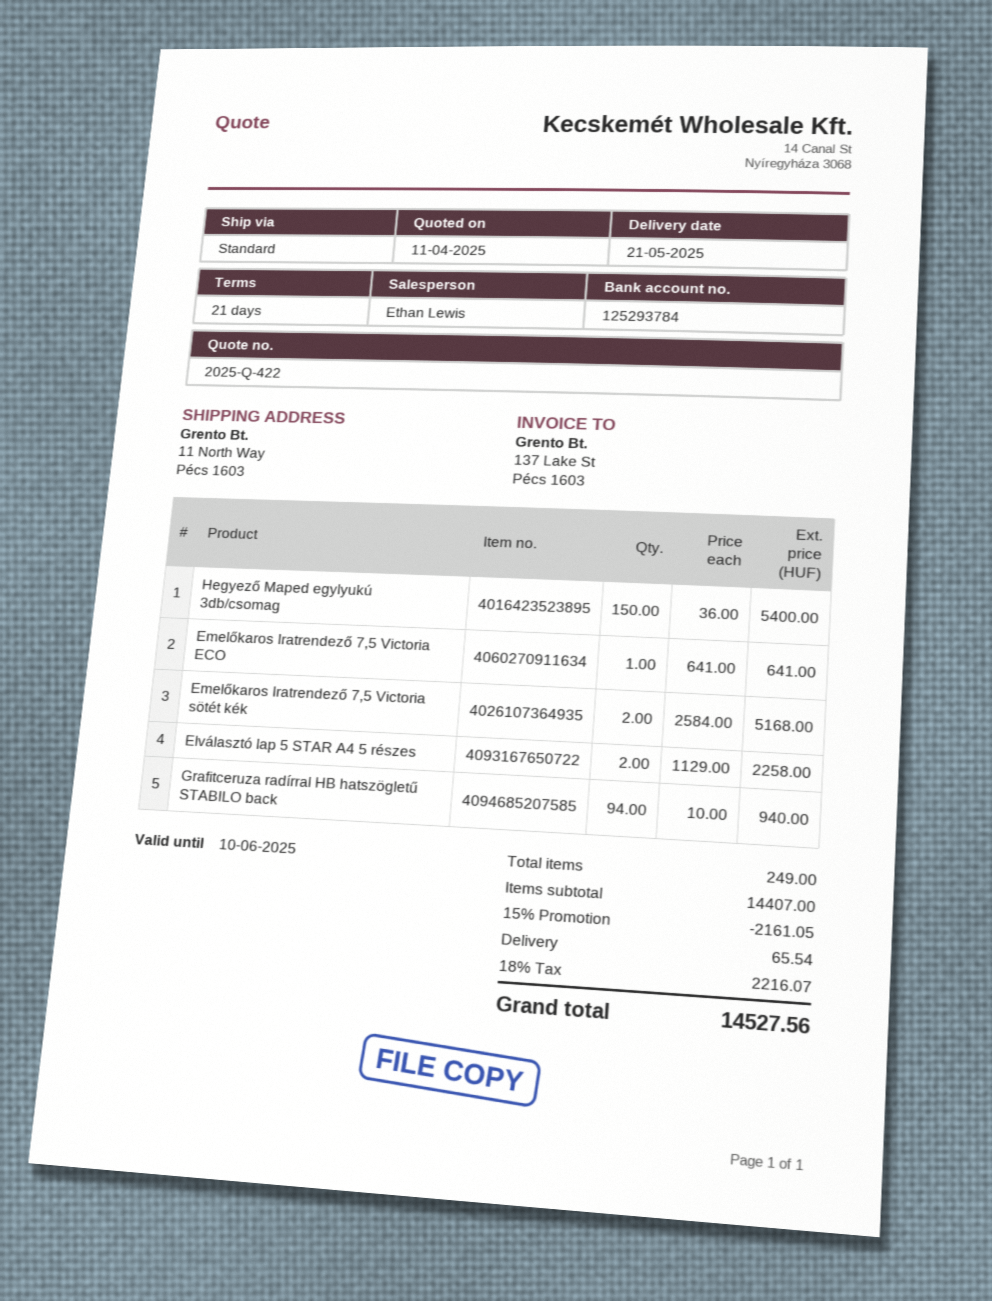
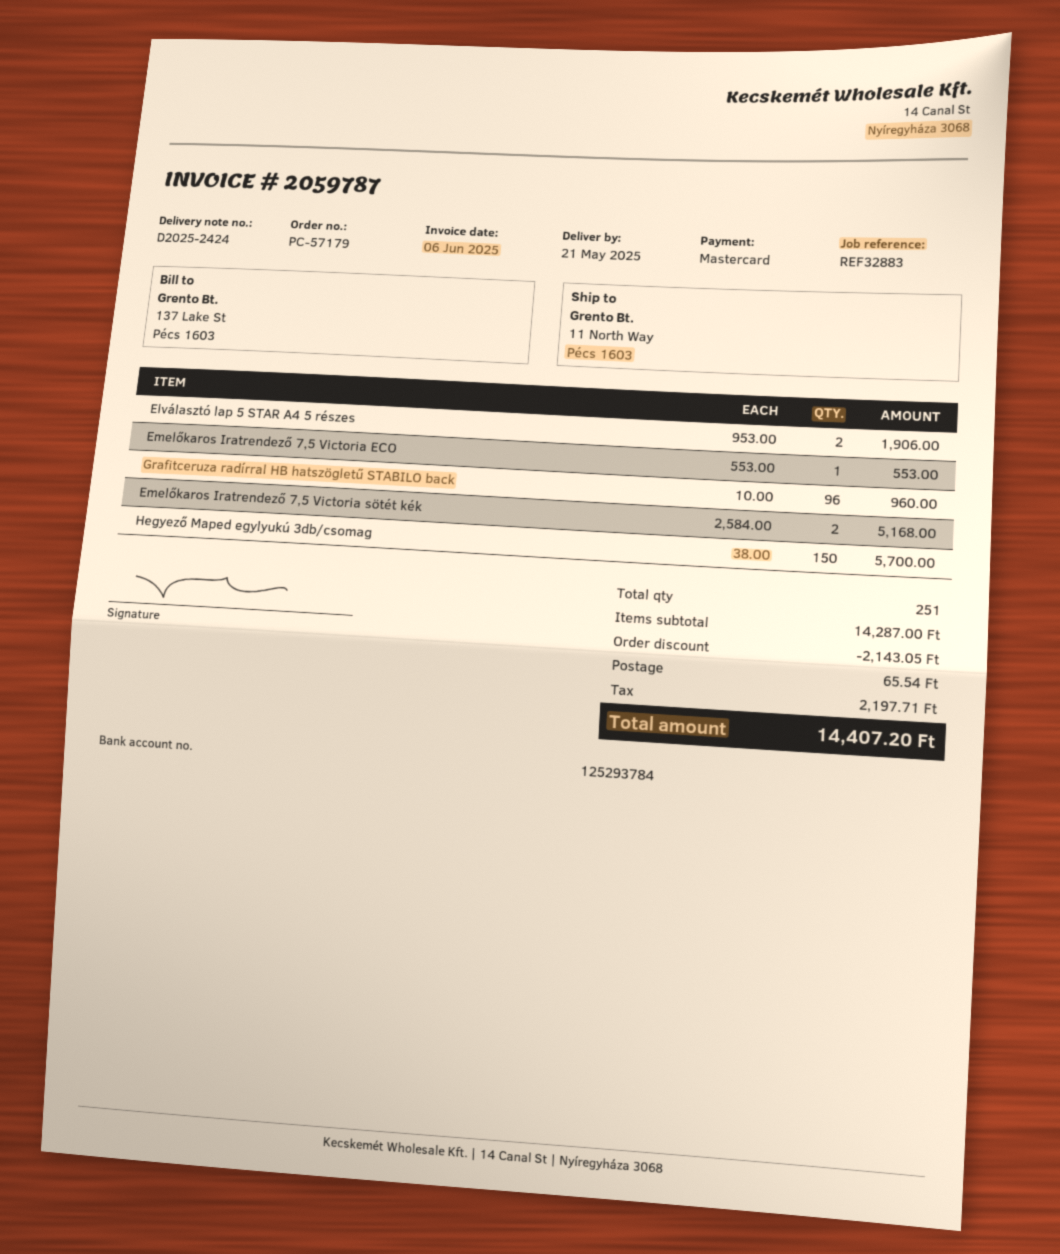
Hegyező Maped egylyukú 3db/csomag: 150 x 36.00 = 5400.00 -> 150 x 38.00 = 5700.00
Emelőkaros Iratrendező 7,5 Victoria ECO: 1 x 641.00 = 641.00 -> 1 x 553.00 = 553.00
Elválasztó lap 5 STAR A4 5 részes: 2 x 1129.00 = 2258.00 -> 2 x 953.00 = 1906.00
Grafitceruza radírral HB hatszögletű STABILO back: 94 x 10.00 = 940.00 -> 96 x 10.00 = 960.00
total quantity: 249 -> 251
subtotal: 14407.00 -> 14287.00
discount: 2161.05 -> 2143.05
tax: 2216.07 -> 2197.71
total: 14527.56 -> 14407.20

